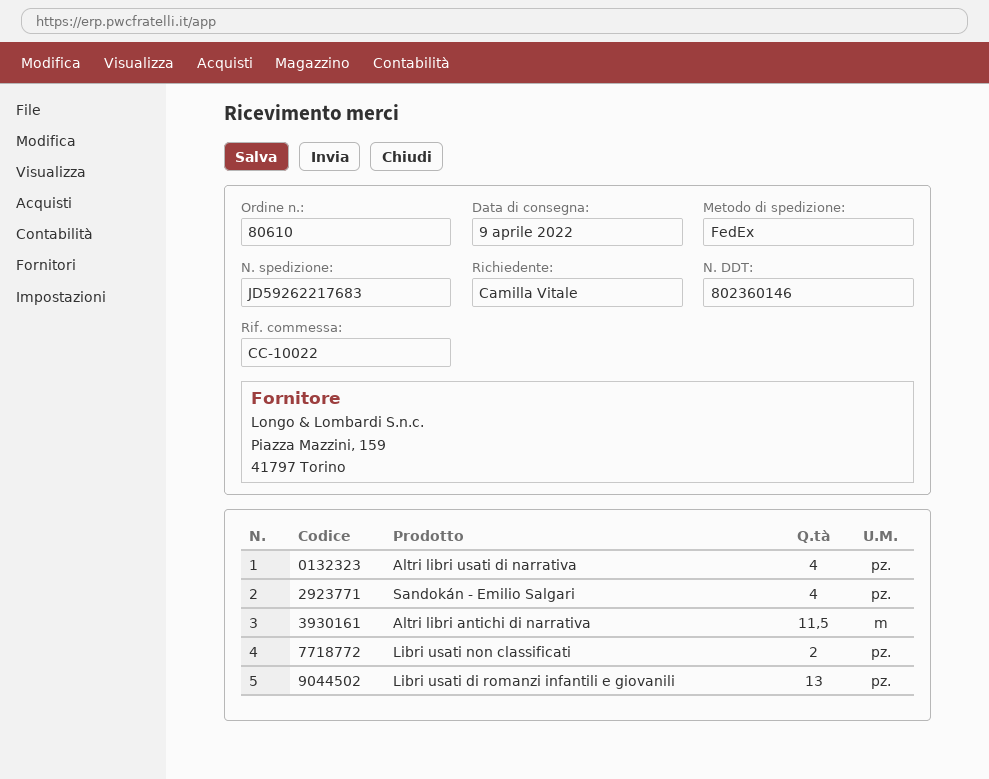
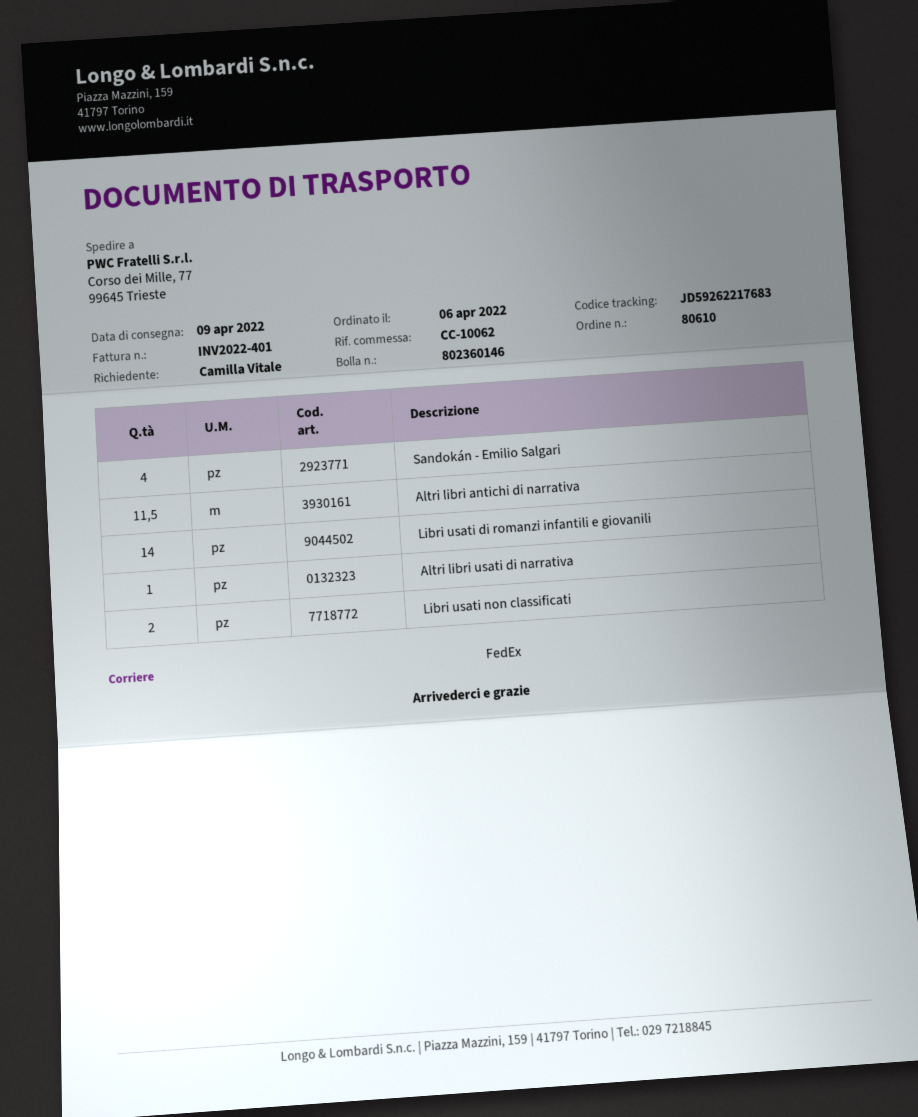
reference: CC-10022 -> CC-10062
Altri libri usati di narrativa: 4 -> 1
Libri usati di romanzi infantili e giovanili: 13 -> 14

